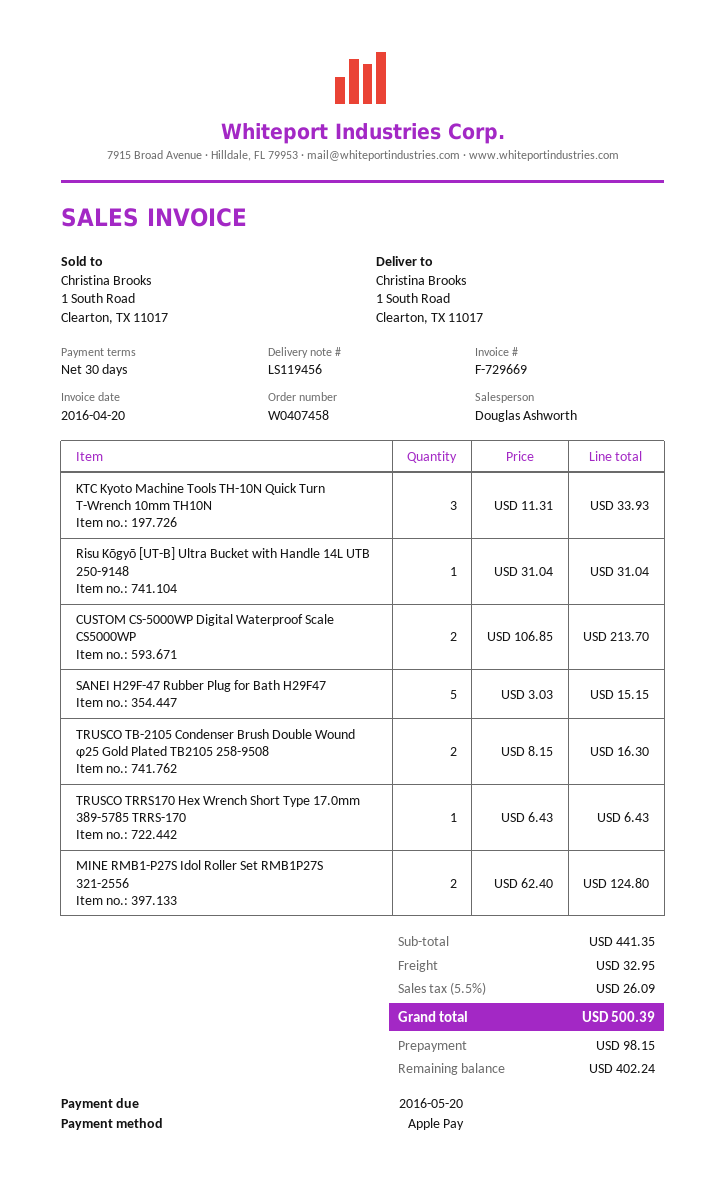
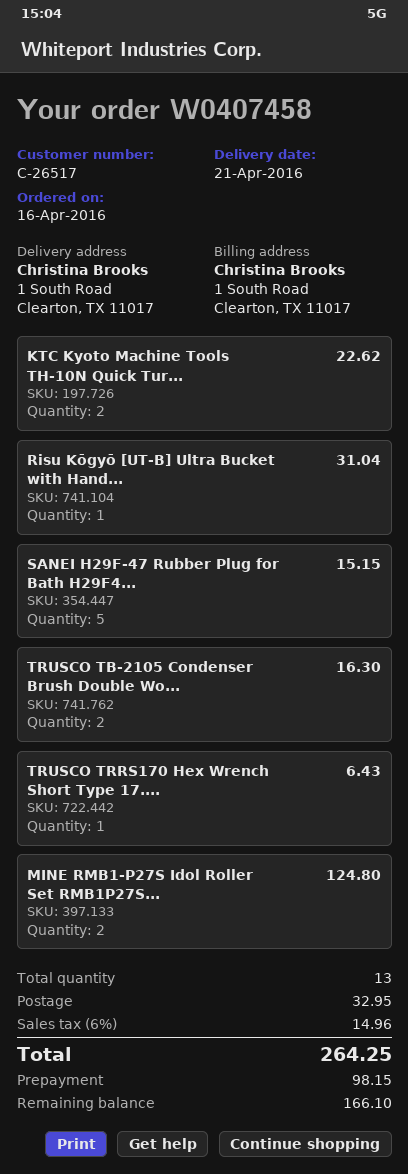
KTC Kyoto Machine Tools TH-10N Quick Turn T-Wrench 10mm TH10N: 3 for 33.93 -> 2 for 22.62
CUSTOM CS-5000WP Digital Waterproof Scale CS5000WP: 2 for 213.70 -> none
tax: 5.5% = 26.09 -> 6% = 14.96
total: 500.39 -> 264.25
balance: 402.24 -> 166.10

